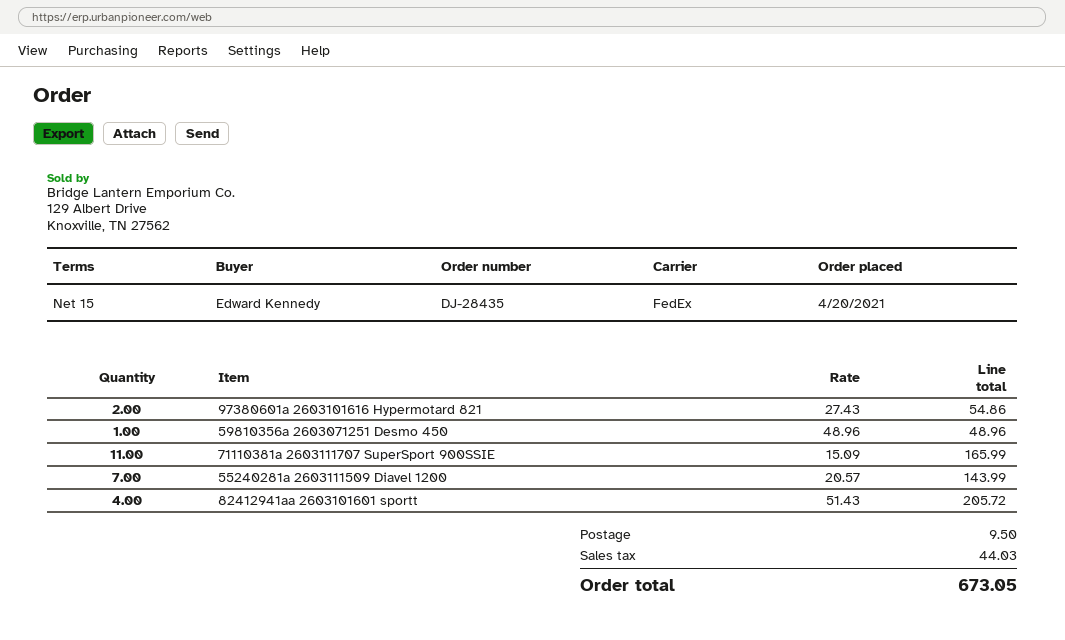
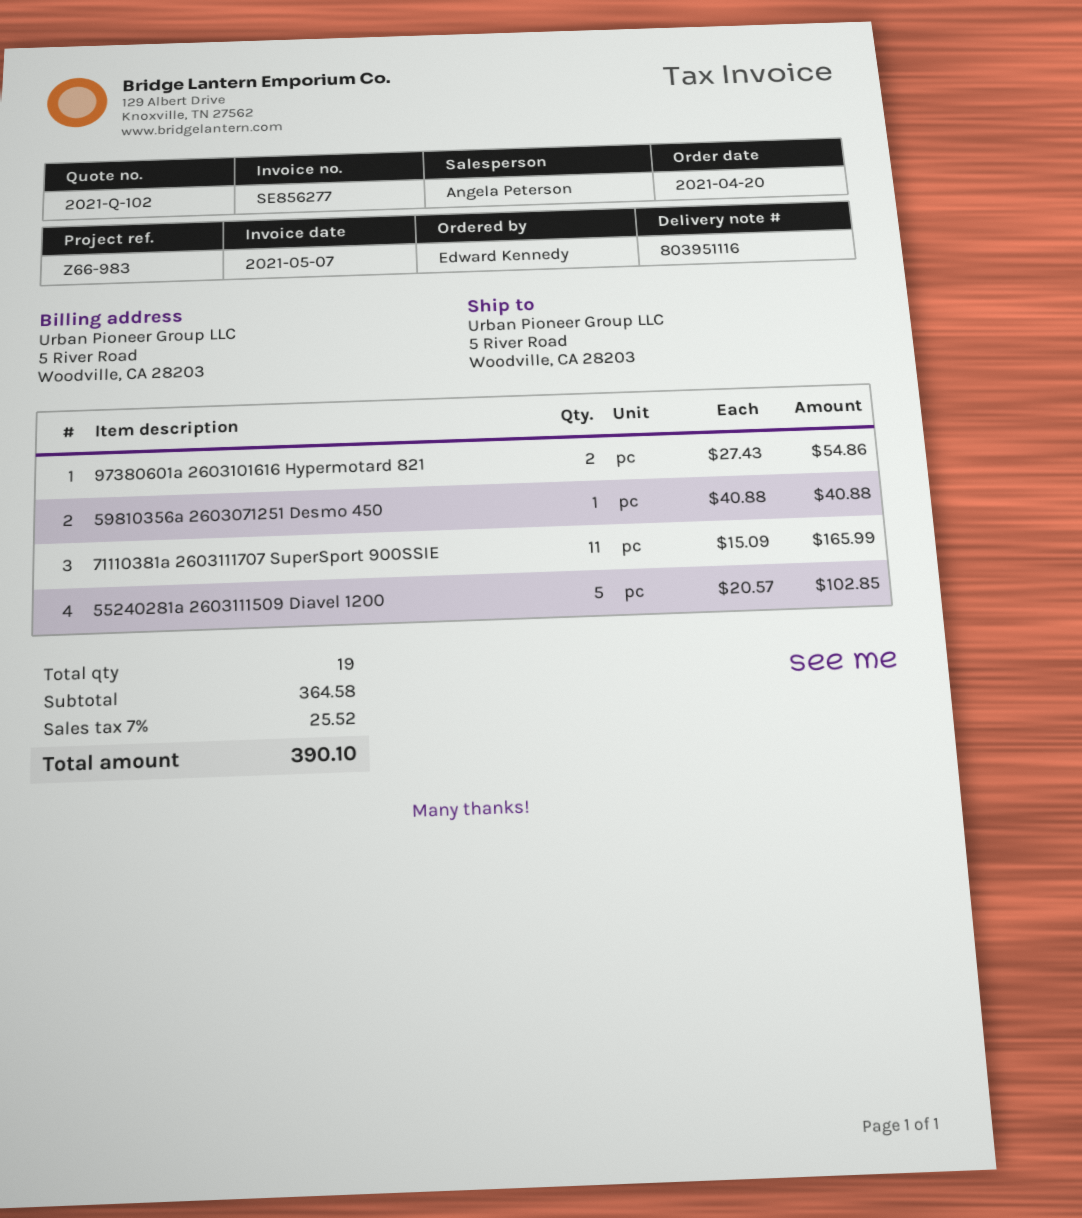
59810356a 2603071251 Desmo 450: 1 x 48.96 = 48.96 -> 1 x 40.88 = 40.88
55240281a 2603111509 Diavel 1200: 7 x 20.57 = 143.99 -> 5 x 20.57 = 102.85
82412941aa 2603101601 sportt: 4 x 51.43 = 205.72 -> none
shipping: 9.50 -> none
tax: 44.03 -> 25.52
total: 673.05 -> 390.10

